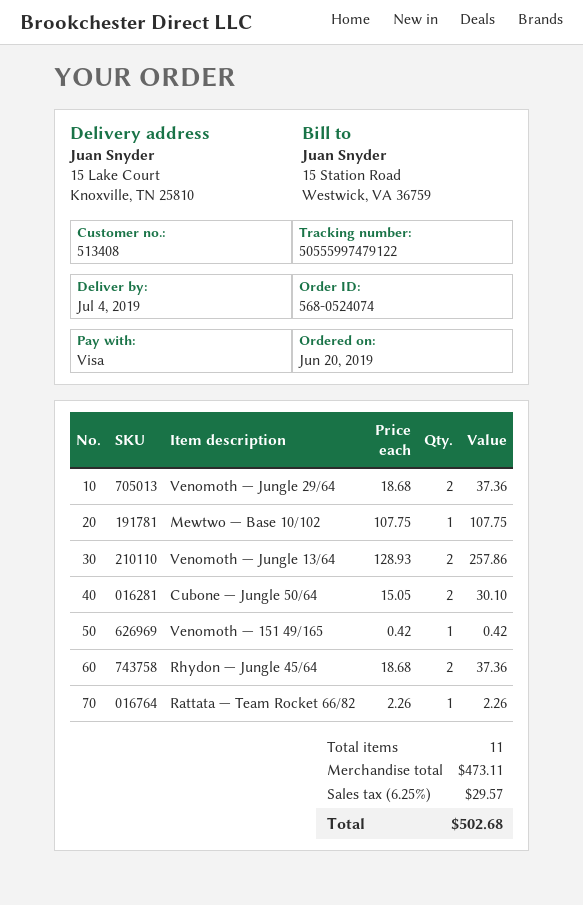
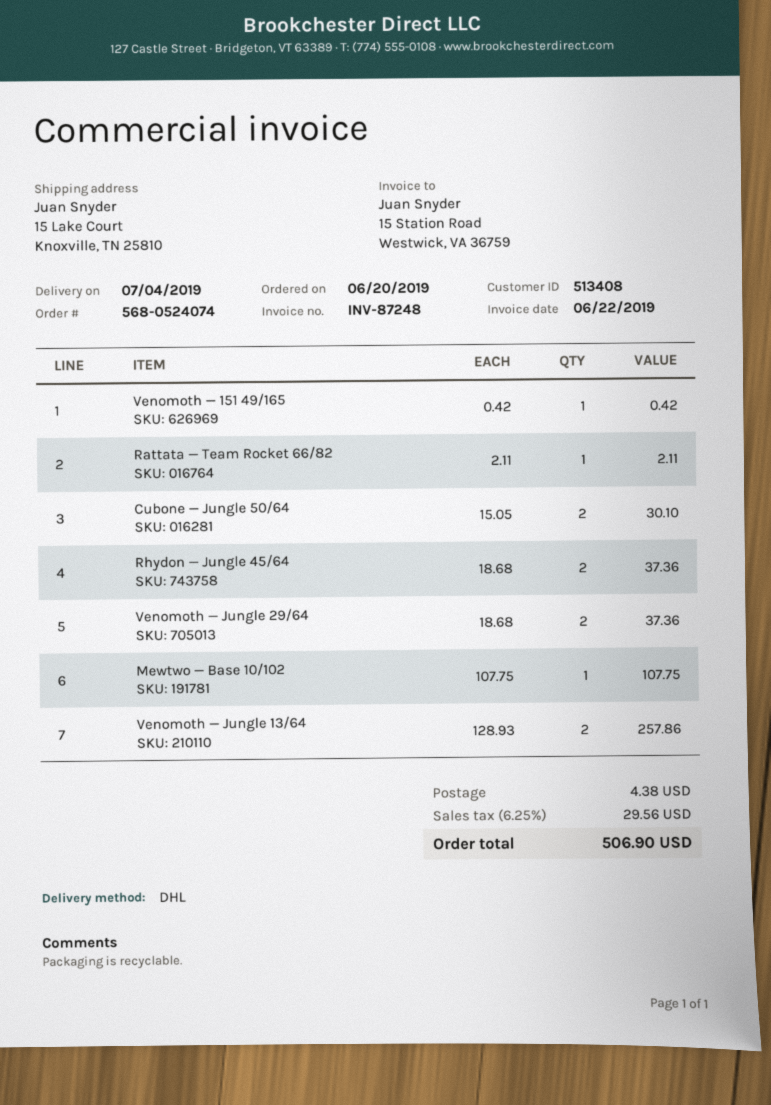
Rattata — Team Rocket 66/82: 1 x 2.26 = 2.26 -> 1 x 2.11 = 2.11
shipping: none -> 4.38
tax: 6.25% = 29.57 -> 6.25% = 29.56
total: 502.68 -> 506.90

